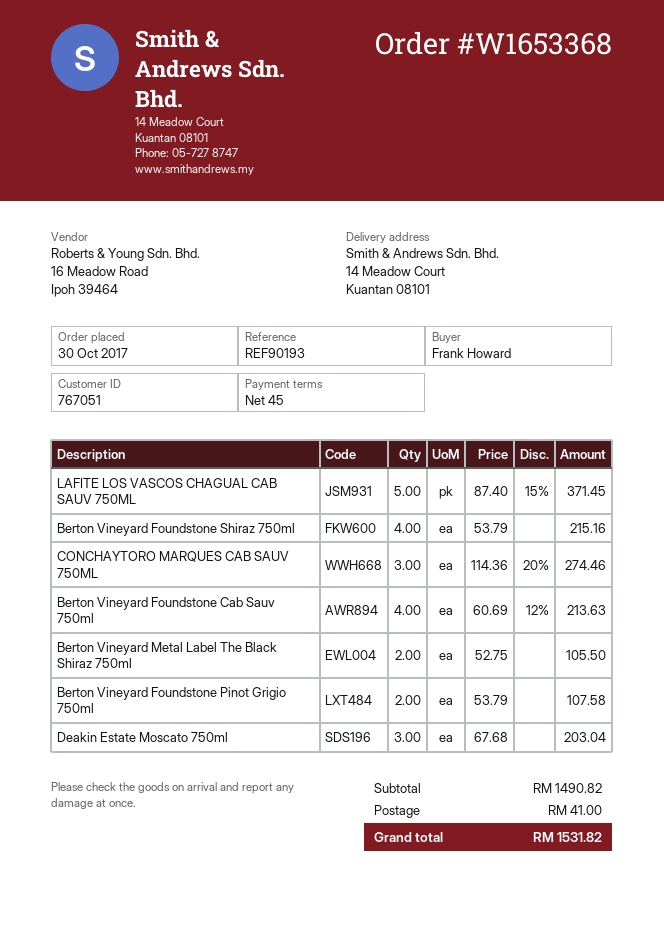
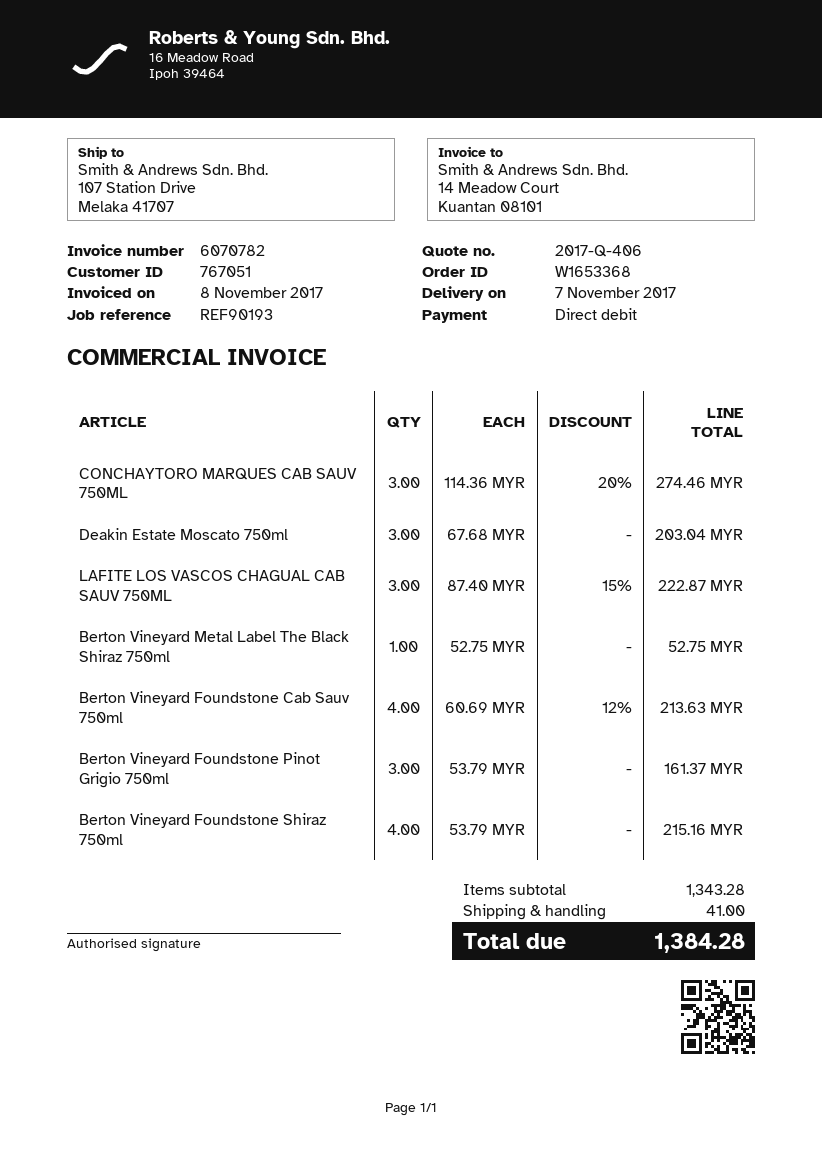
ship to: 14 Meadow Court, Kuantan 08101 -> 107 Station Drive, Melaka 41707
LAFITE LOS VASCOS CHAGUAL CAB SAUV 750ML: 5 x 87.40 - 15% = 371.45 -> 3 x 87.40 - 15% = 222.87
Berton Vineyard Metal Label The Black Shiraz 750ml: 2 x 52.75 = 105.50 -> 1 x 52.75 = 52.75
Berton Vineyard Foundstone Pinot Grigio 750ml: 2 x 53.79 = 107.58 -> 3 x 53.79 = 161.37
subtotal: 1490.82 -> 1343.28
total: 1531.82 -> 1384.28

